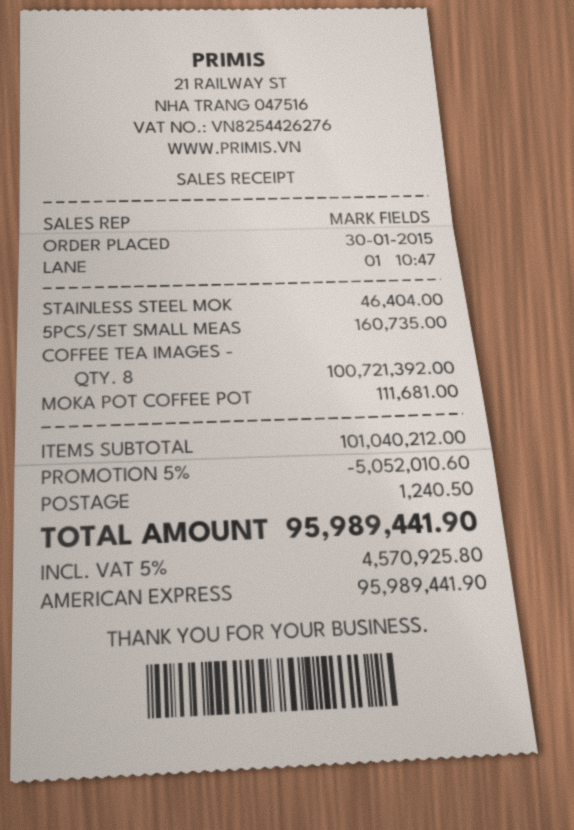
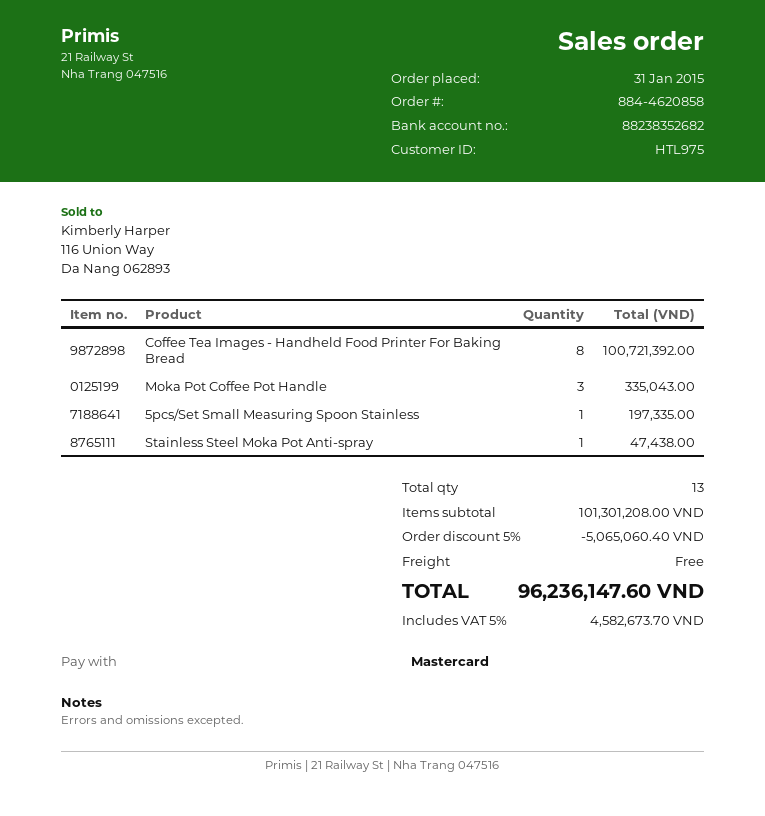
order date: 2015-01-30 -> 2015-01-31
payment method: American Express -> Mastercard
STAINLESS STEEL MOK: 1 for 46404.00 -> 1 for 47438.00
5PCS/SET SMALL MEAS: 1 for 160735.00 -> 1 for 197335.00
MOKA POT COFFEE POT: 1 for 111681.00 -> 3 for 335043.00
subtotal: 101040212.00 -> 101301208.00
discount: 5% = 5052010.60 -> 5% = 5065060.40
shipping: 1240.50 -> 0.00
tax: 5% = 4570925.80 -> 5% = 4582673.70
total: 95989441.90 -> 96236147.60

